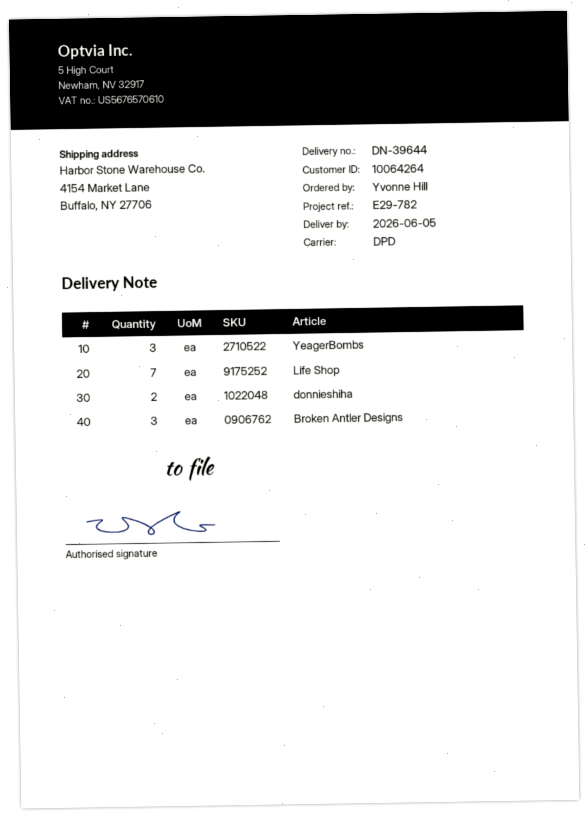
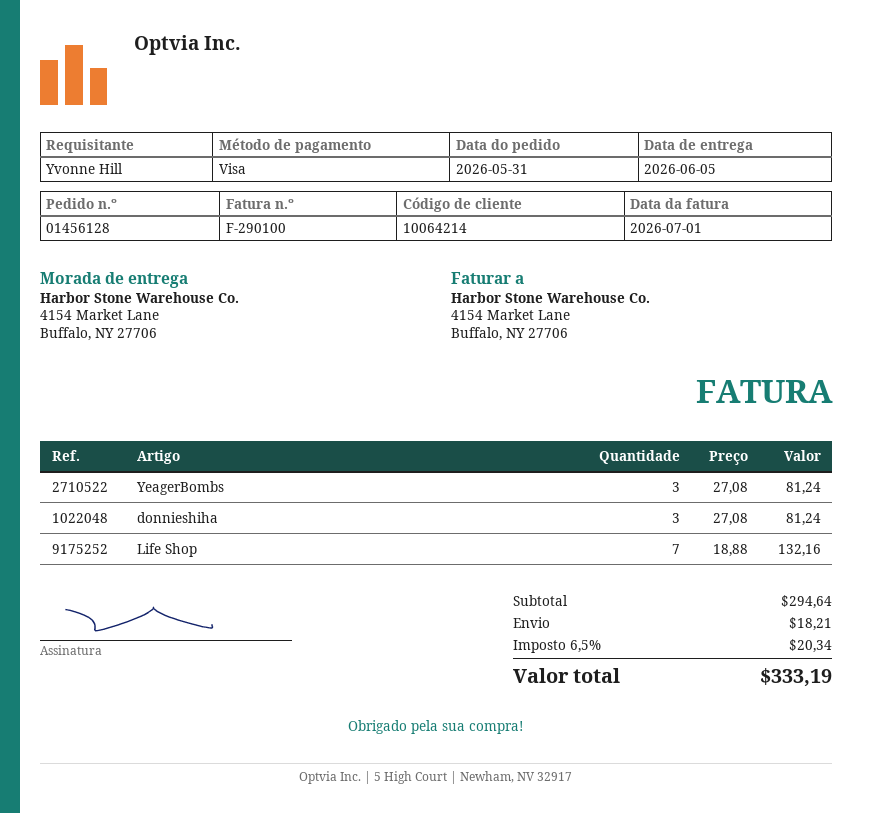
customer number: 10064264 -> 10064214
donnieshiha: 2 -> 3
Broken Antler Designs: 3 -> none

